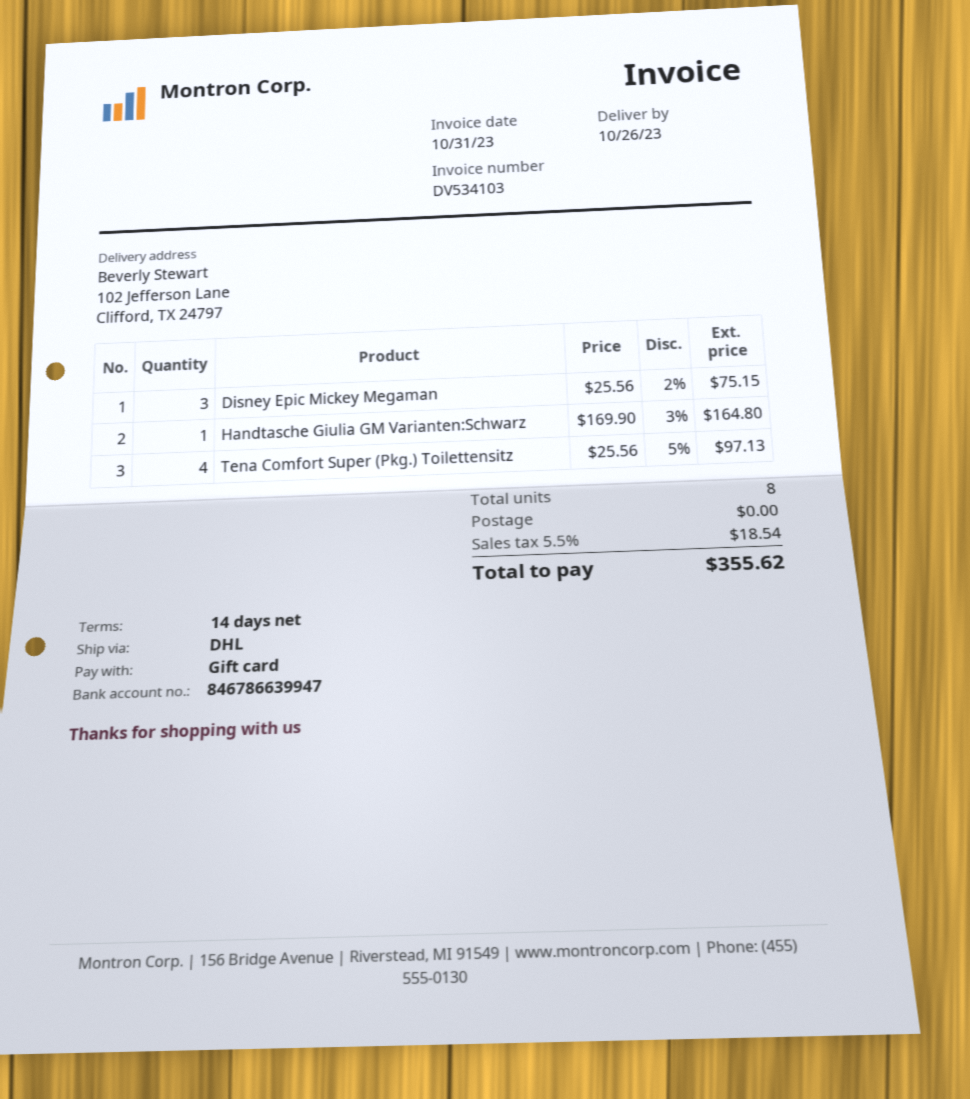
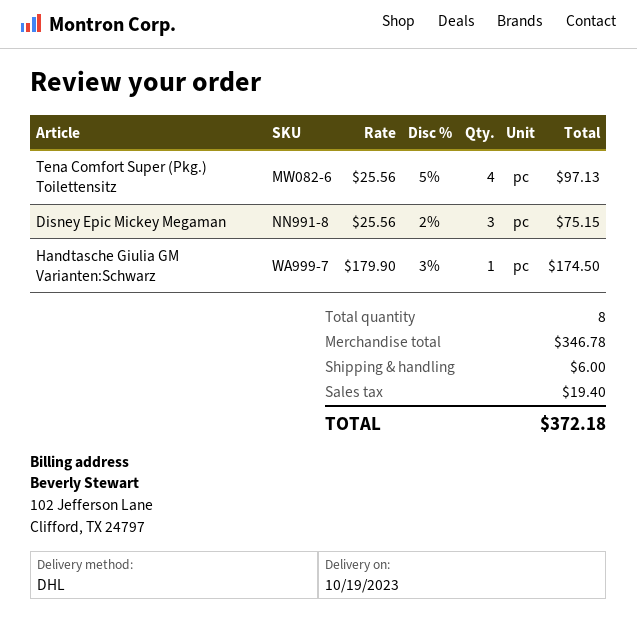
delivery date: 2023-10-26 -> 2023-10-19
Handtasche Giulia GM Varianten:Schwarz: 1 x 169.90 - 3% = 164.80 -> 1 x 179.90 - 3% = 174.50
shipping: 0.00 -> 6.00
tax: 18.54 -> 19.40
total: 355.62 -> 372.18

